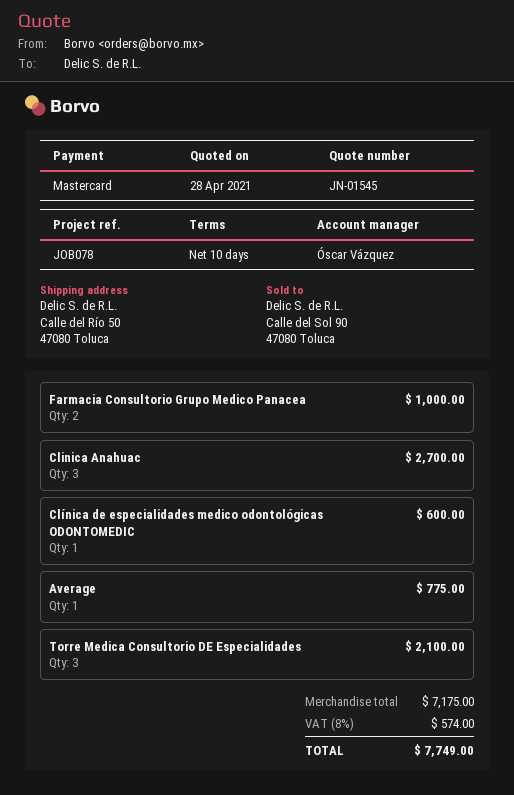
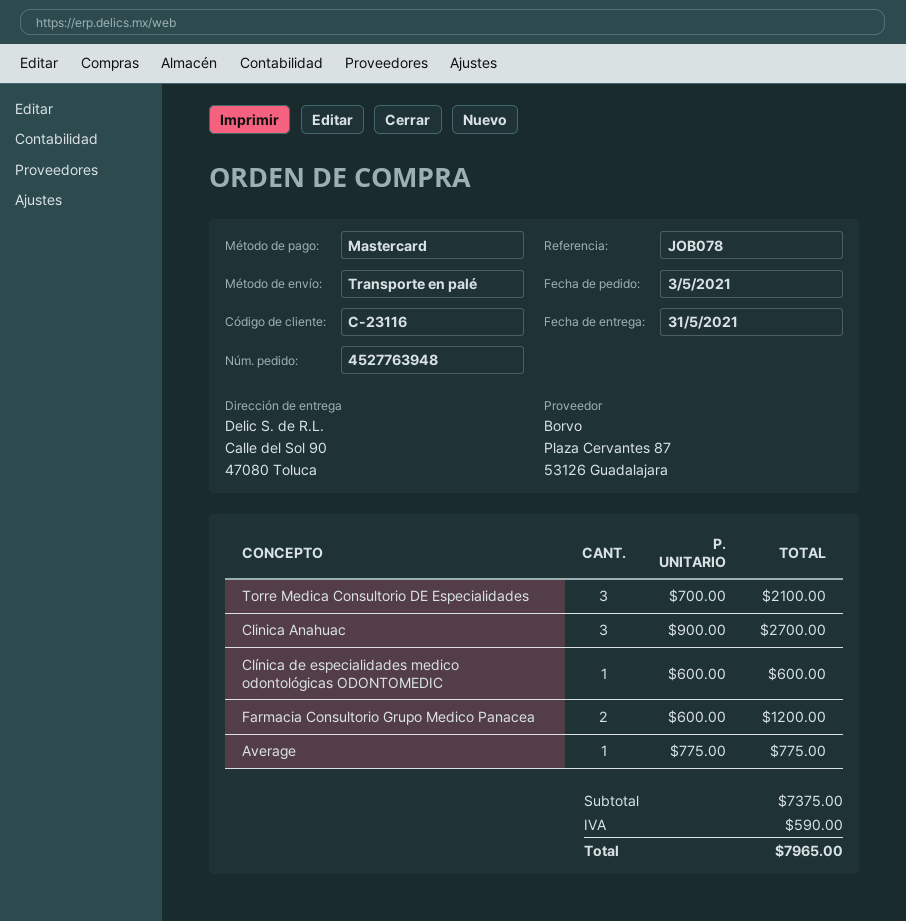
ship to: Calle del Río 50, 47080 Toluca -> Calle del Sol 90, 47080 Toluca
Farmacia Consultorio Grupo Medico Panacea: 2 for 1000.00 -> 2 for 1200.00
subtotal: 7175.00 -> 7375.00
tax: 574.00 -> 590.00
total: 7749.00 -> 7965.00

